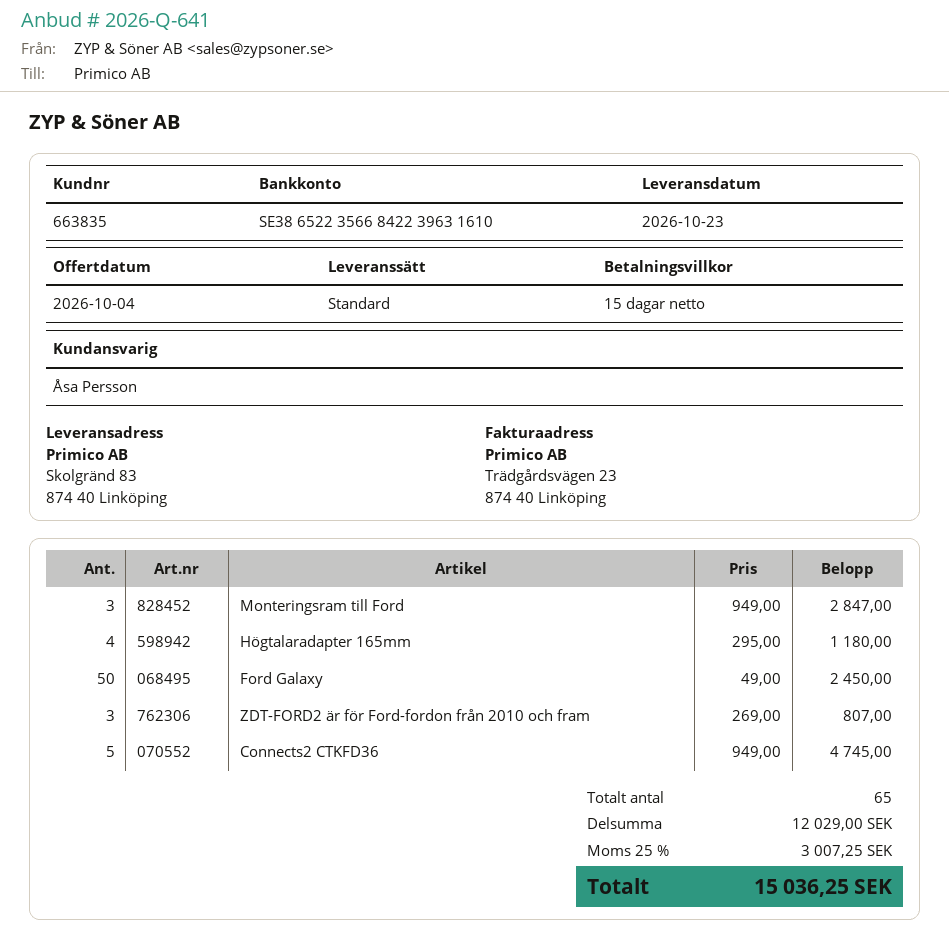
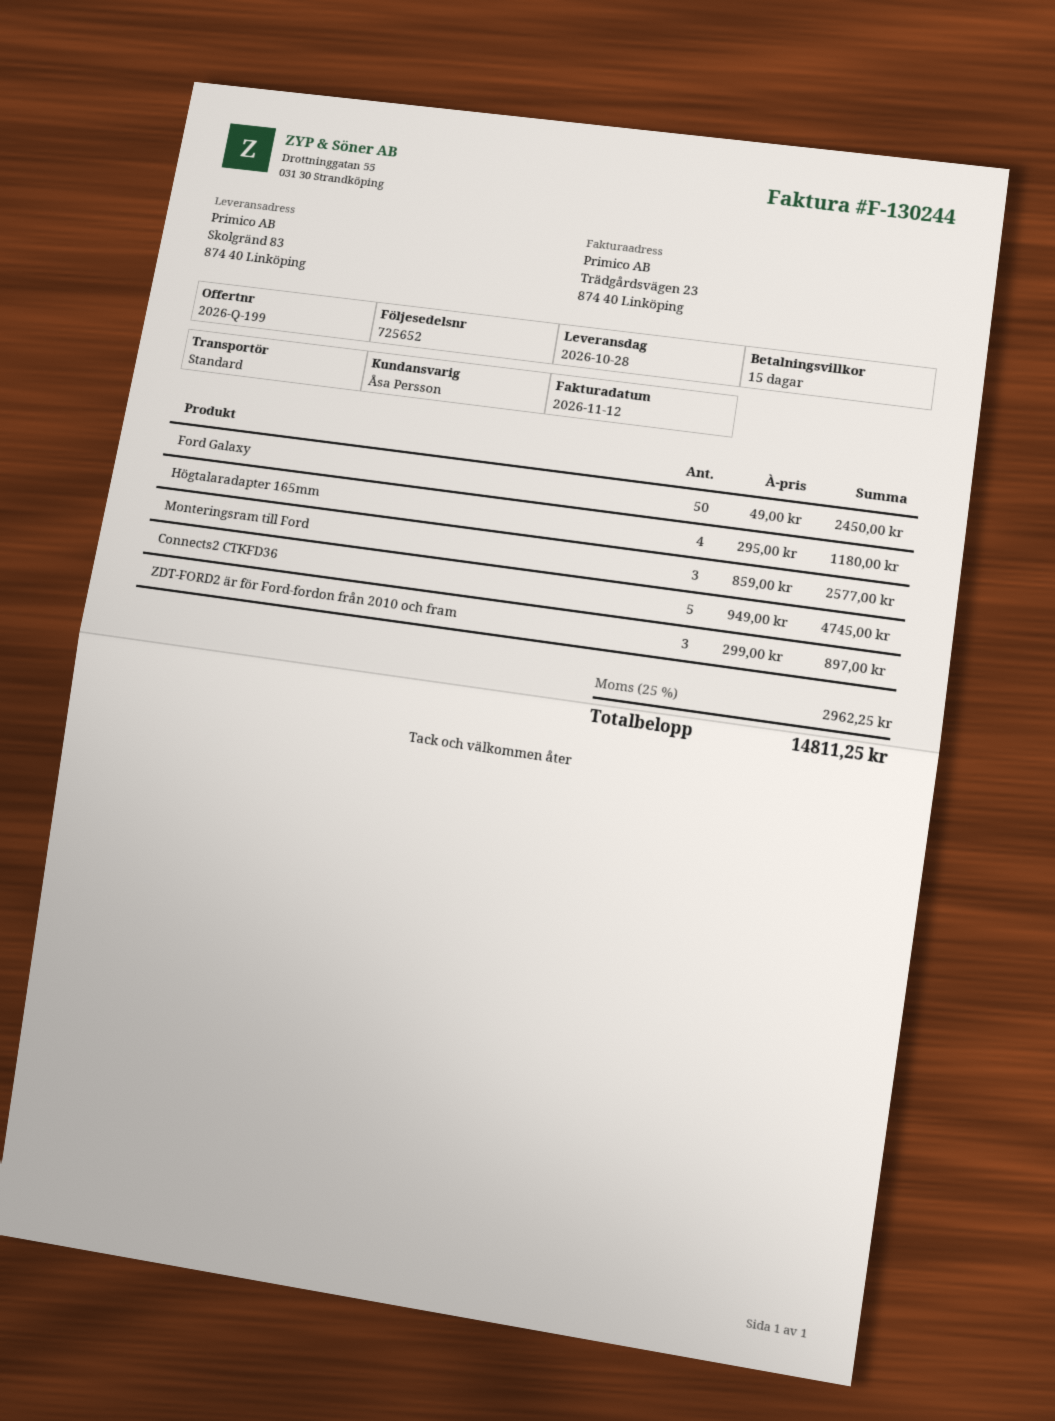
quote number: 2026-Q-641 -> 2026-Q-199
delivery date: 2026-10-23 -> 2026-10-28
Monteringsram till Ford: 3 x 949.00 = 2847.00 -> 3 x 859.00 = 2577.00
ZDT-FORD2 är för Ford-fordon från 2010 och fram: 3 x 269.00 = 807.00 -> 3 x 299.00 = 897.00
tax: 25% = 3007.25 -> 25% = 2962.25
total: 15036.25 -> 14811.25

